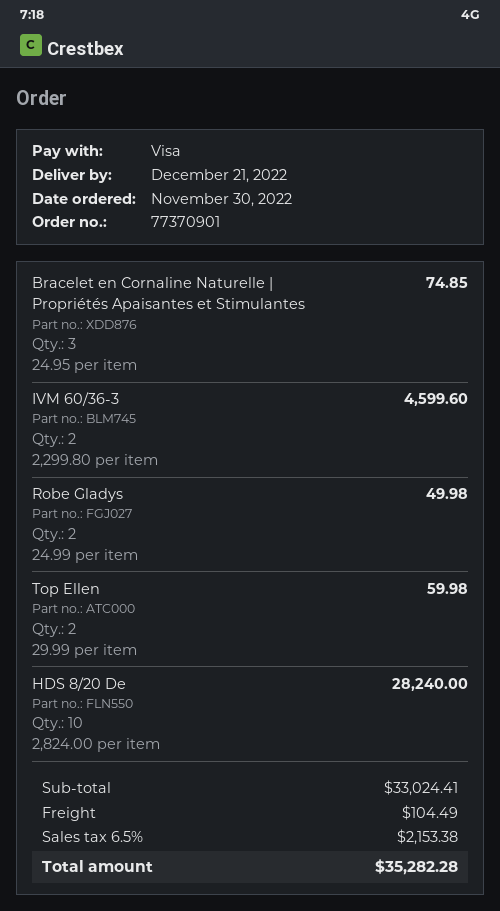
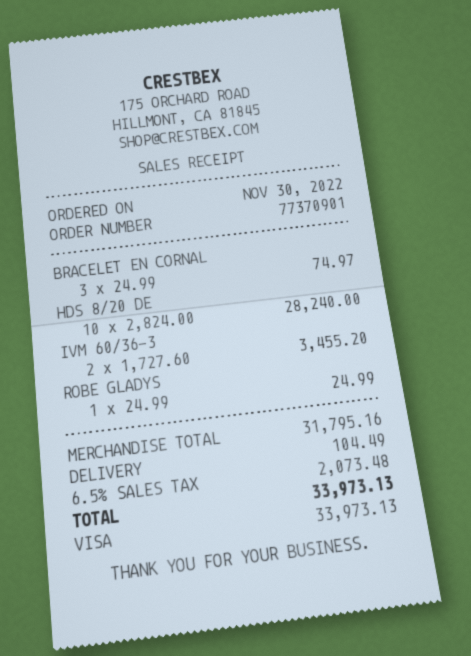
Bracelet en Cornaline Naturelle | Propriétés Apaisantes et Stimulantes: 3 x 24.95 = 74.85 -> 3 x 24.99 = 74.97
IVM 60/36-3: 2 x 2299.80 = 4599.60 -> 2 x 1727.60 = 3455.20
Robe Gladys: 2 x 24.99 = 49.98 -> 1 x 24.99 = 24.99
Top Ellen: 2 x 29.99 = 59.98 -> none
subtotal: 33024.41 -> 31795.16
tax: 6.5% = 2153.38 -> 6.5% = 2073.48
total: 35282.28 -> 33973.13

